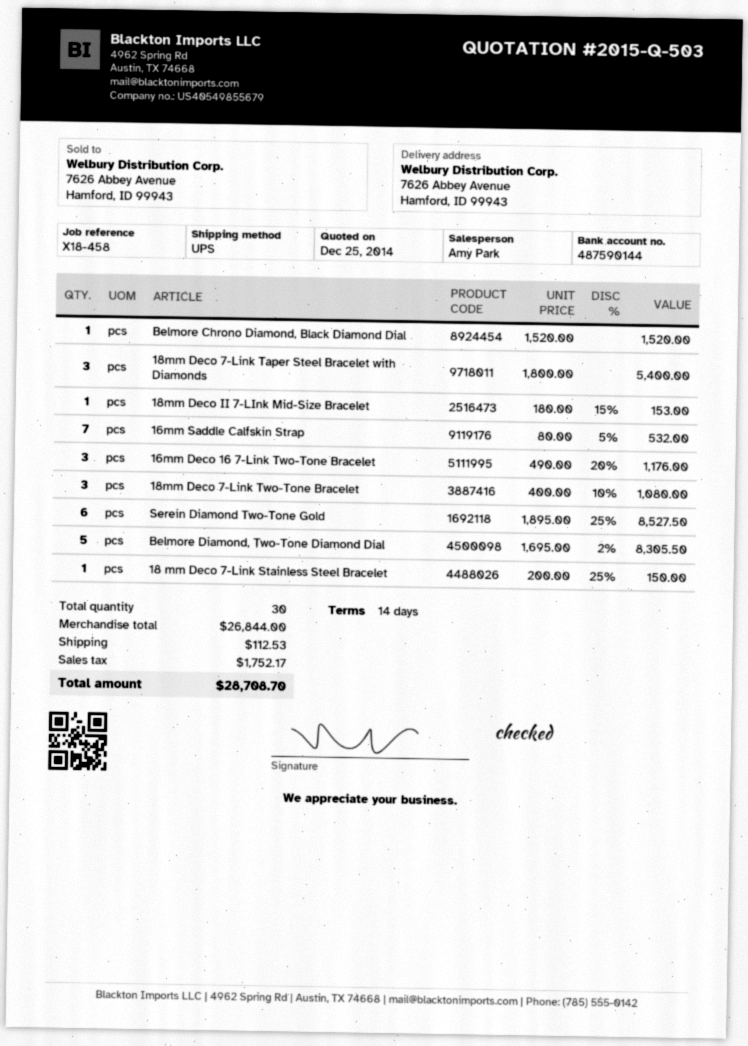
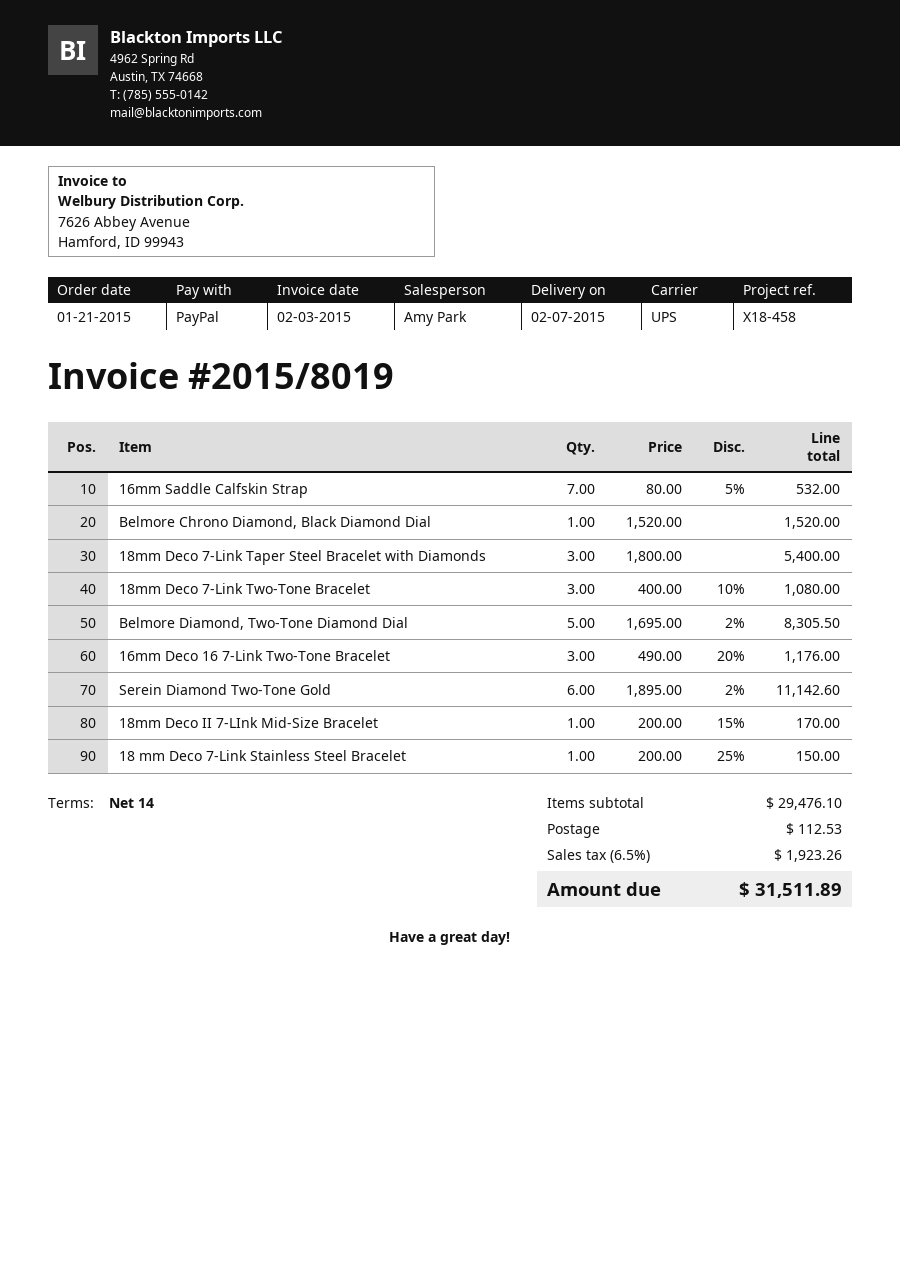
18mm Deco II 7-LInk Mid-Size Bracelet: 1 x 180.00 - 15% = 153.00 -> 1 x 200.00 - 15% = 170.00
Serein Diamond Two-Tone Gold: 6 x 1895.00 - 25% = 8527.50 -> 6 x 1895.00 - 2% = 11142.60
subtotal: 26844.00 -> 29476.10
tax: 1752.17 -> 1923.26
total: 28708.70 -> 31511.89

